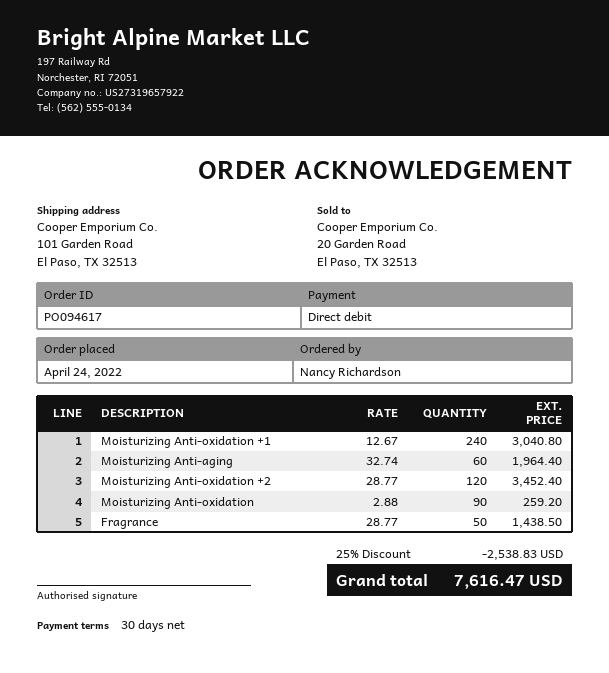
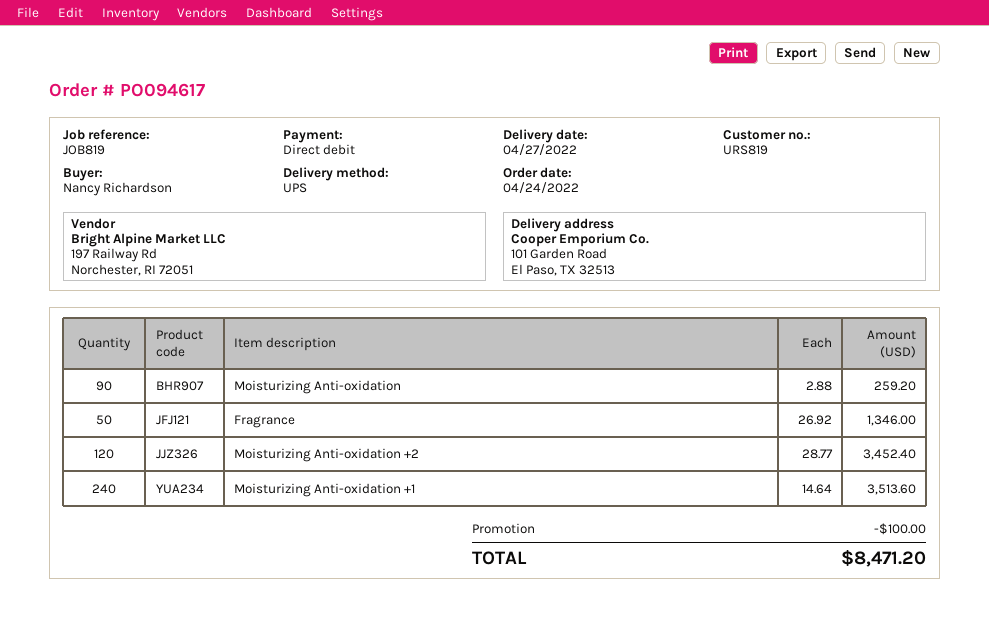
Moisturizing Anti-oxidation +1: 240 x 12.67 = 3040.80 -> 240 x 14.64 = 3513.60
Moisturizing Anti-aging: 60 x 32.74 = 1964.40 -> none
Fragrance: 50 x 28.77 = 1438.50 -> 50 x 26.92 = 1346.00
discount: 2538.83 -> 100.00
total: 7616.47 -> 8471.20

